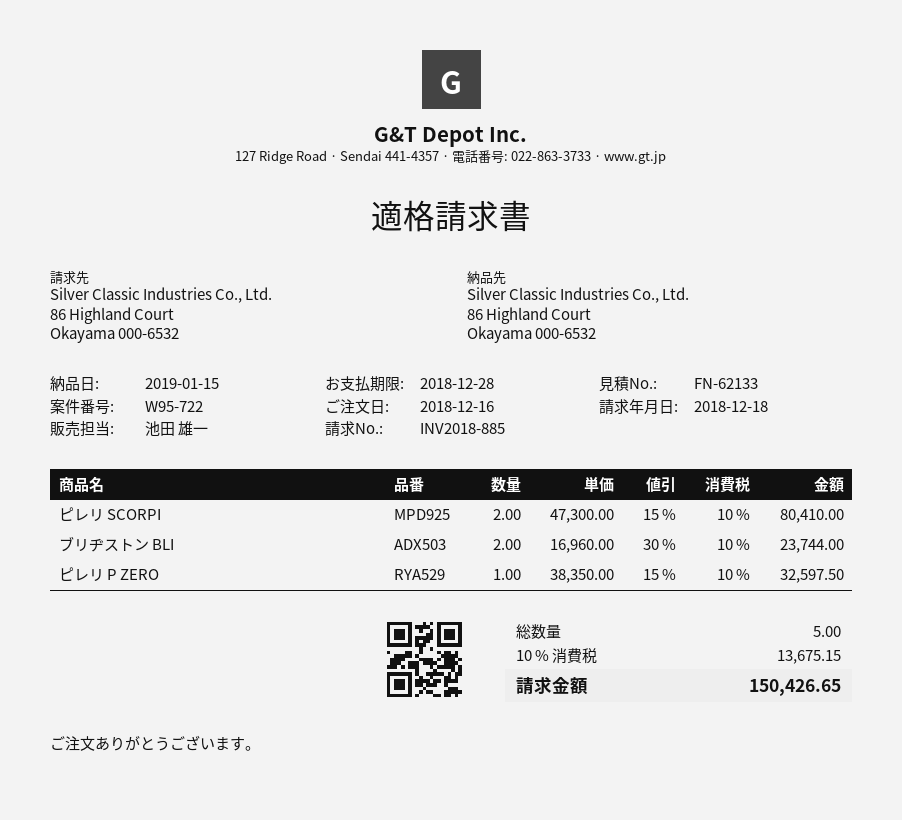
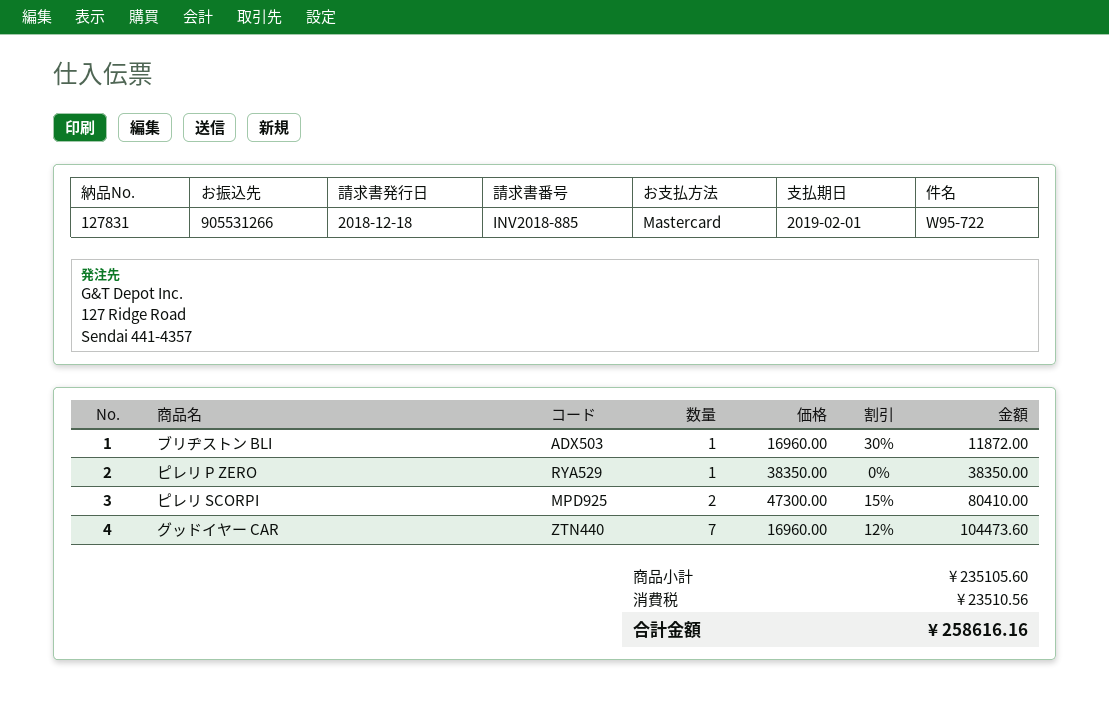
due date: 2018-12-28 -> 2019-02-01
ブリヂストン BLI: 2 x 16960.00 - 30% = 23744.00 -> 1 x 16960.00 - 30% = 11872.00
ピレリ P ZERO: 1 x 38350.00 - 15% = 32597.50 -> 1 x 38350.00 = 38350.00
グッドイヤー CAR: none -> 7 x 16960.00 - 12% = 104473.60
tax: 13675.15 -> 23510.56
total: 150426.65 -> 258616.16

